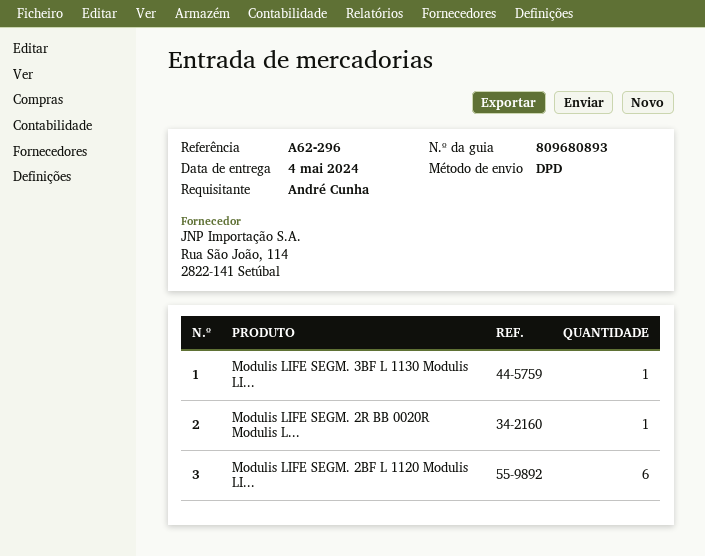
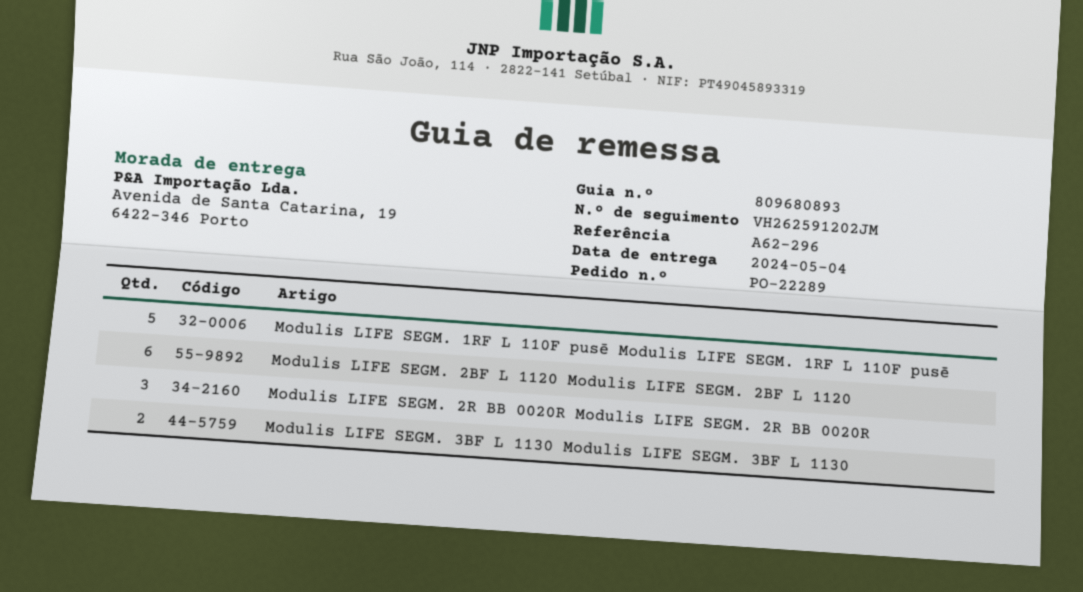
Modulis LIFE SEGM. 3BF L 1130 Modulis LI...: 1 -> 2
Modulis LIFE SEGM. 2R BB 0020R Modulis L...: 1 -> 3
Modulis LIFE SEGM. 1RF L 110F pusē Modulis LIFE SEGM. 1RF L 110F pusē: none -> 5

